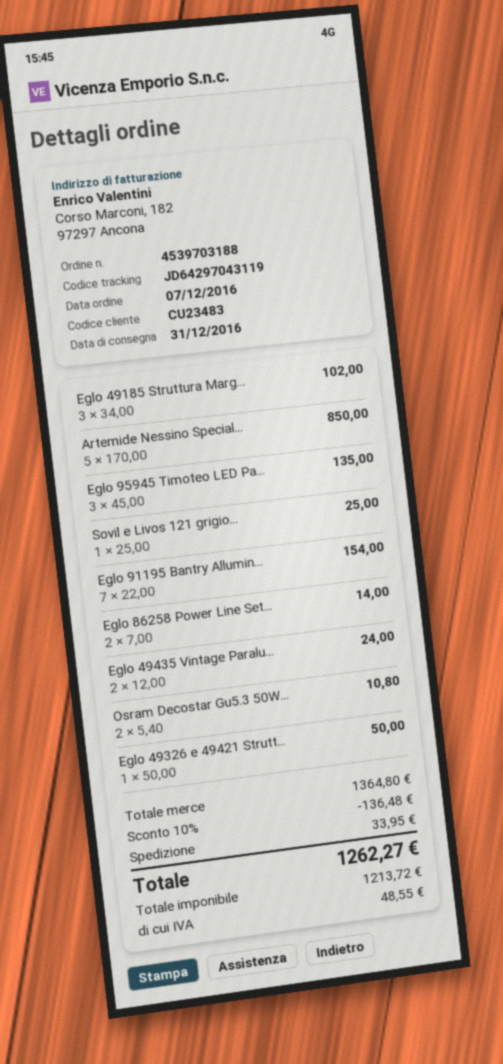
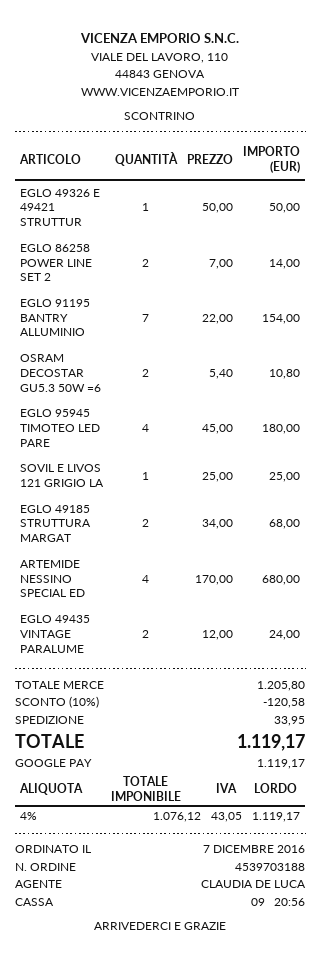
Eglo 49185 Struttura Marg...: 3 x 34.00 = 102.00 -> 2 x 34.00 = 68.00
Artemide Nessino Special...: 5 x 170.00 = 850.00 -> 4 x 170.00 = 680.00
Eglo 95945 Timoteo LED Pa...: 3 x 45.00 = 135.00 -> 4 x 45.00 = 180.00
subtotal: 1364.80 -> 1205.80
discount: 10% = 136.48 -> 10% = 120.58
net: 1213.72 -> 1076.12
tax: 48.55 -> 43.05
total: 1262.27 -> 1119.17

